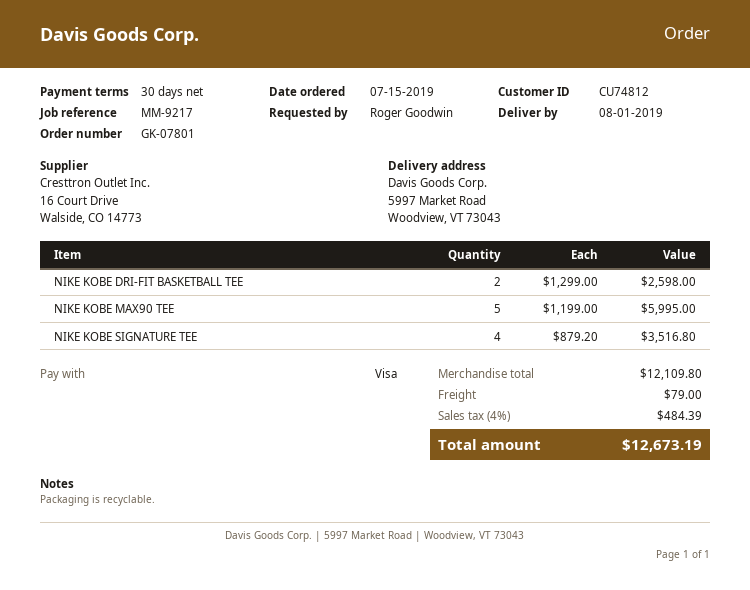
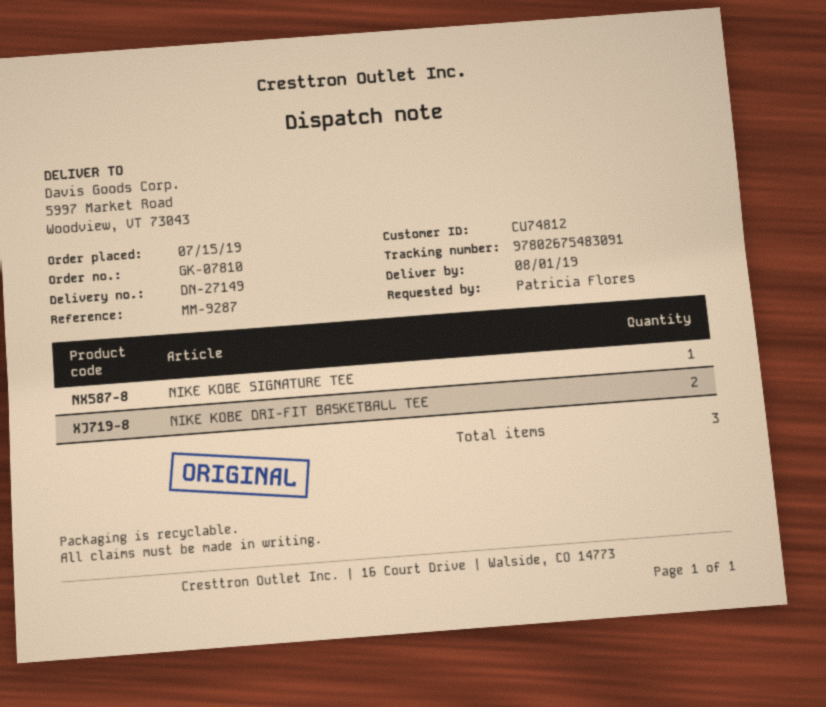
order number: GK-07801 -> GK-07810
reference: MM-9217 -> MM-9287
ordered by: Roger Goodwin -> Patricia Flores
NIKE KOBE MAX90 TEE: 5 -> none
NIKE KOBE SIGNATURE TEE: 4 -> 1

